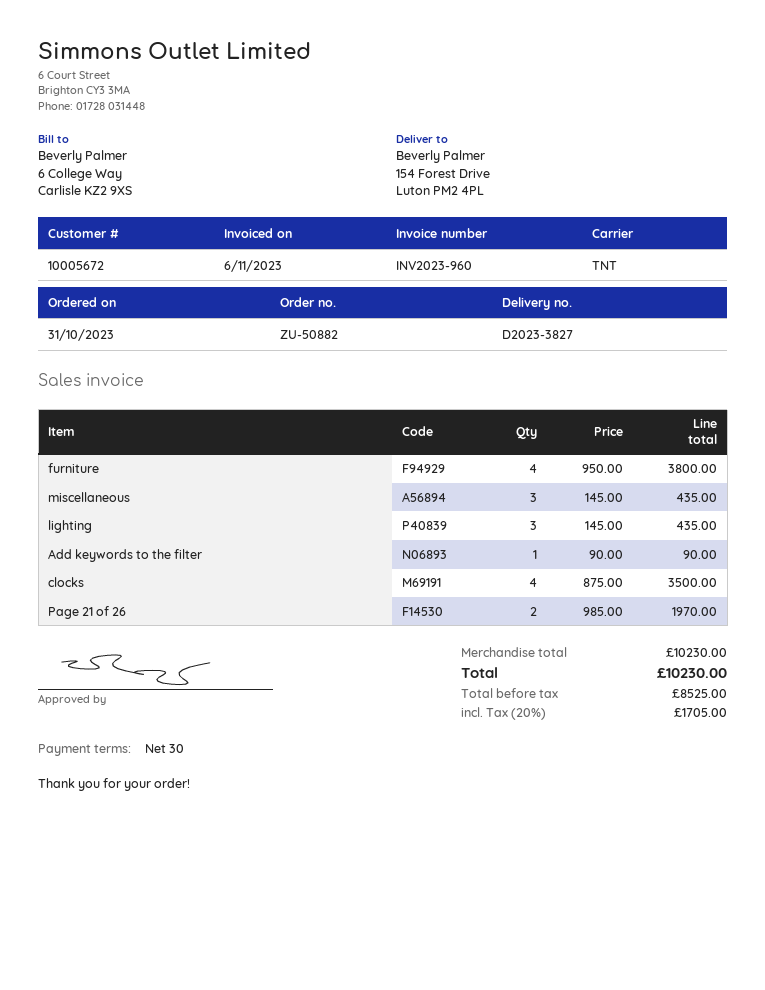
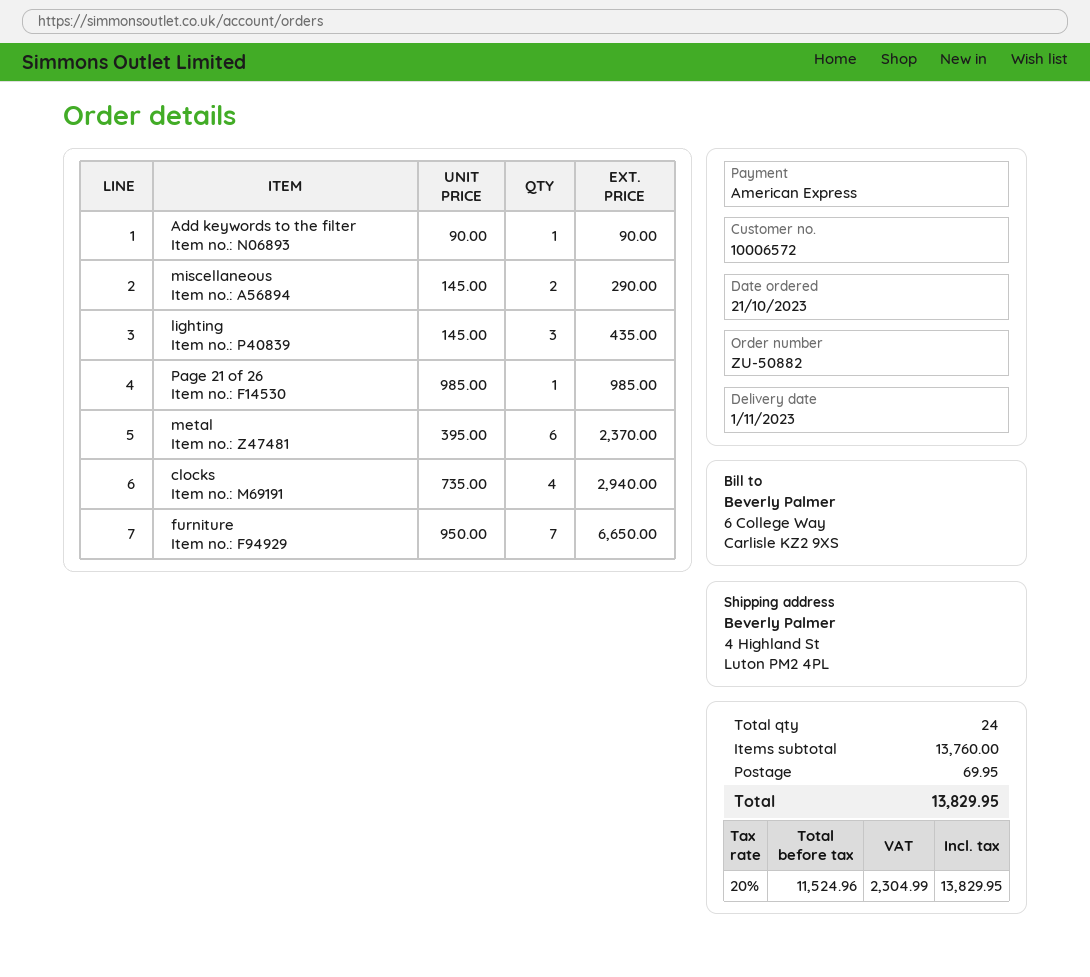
order date: 2023-10-31 -> 2023-10-21
customer number: 10005672 -> 10006572
ship to: 154 Forest Drive, Luton PM2 4PL -> 4 Highland St, Luton PM2 4PL
furniture: 4 x 950.00 = 3800.00 -> 7 x 950.00 = 6650.00
miscellaneous: 3 x 145.00 = 435.00 -> 2 x 145.00 = 290.00
clocks: 4 x 875.00 = 3500.00 -> 4 x 735.00 = 2940.00
Page 21 of 26: 2 x 985.00 = 1970.00 -> 1 x 985.00 = 985.00
metal: none -> 6 x 395.00 = 2370.00
subtotal: 10230.00 -> 13760.00
shipping: none -> 69.95
net: 8525.00 -> 11524.96
tax: 20% = 1705.00 -> 20% = 2304.99
total: 10230.00 -> 13829.95

